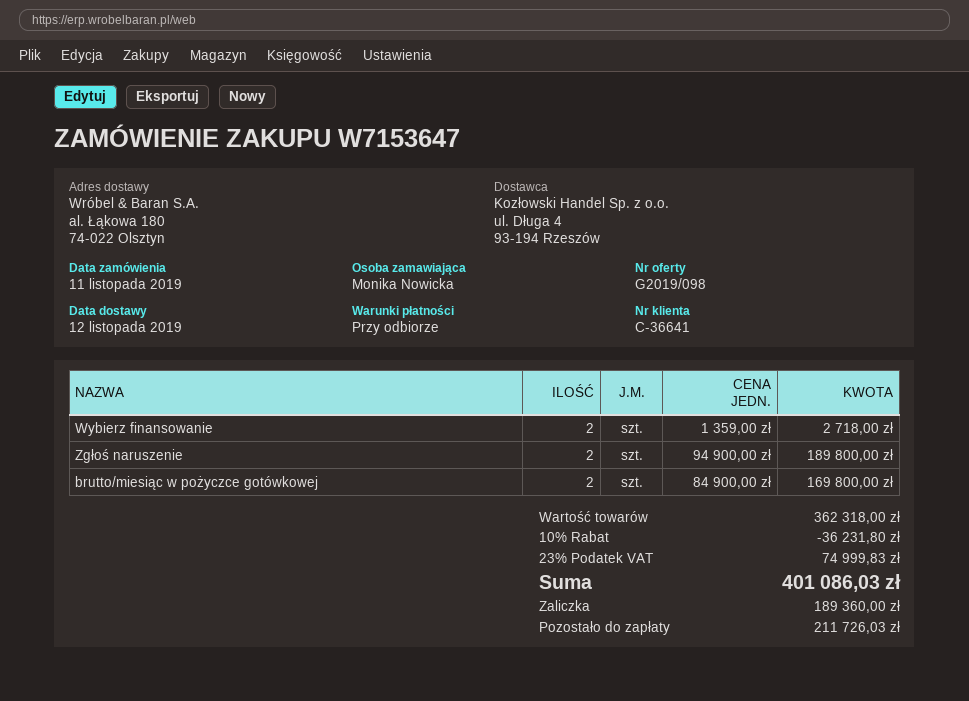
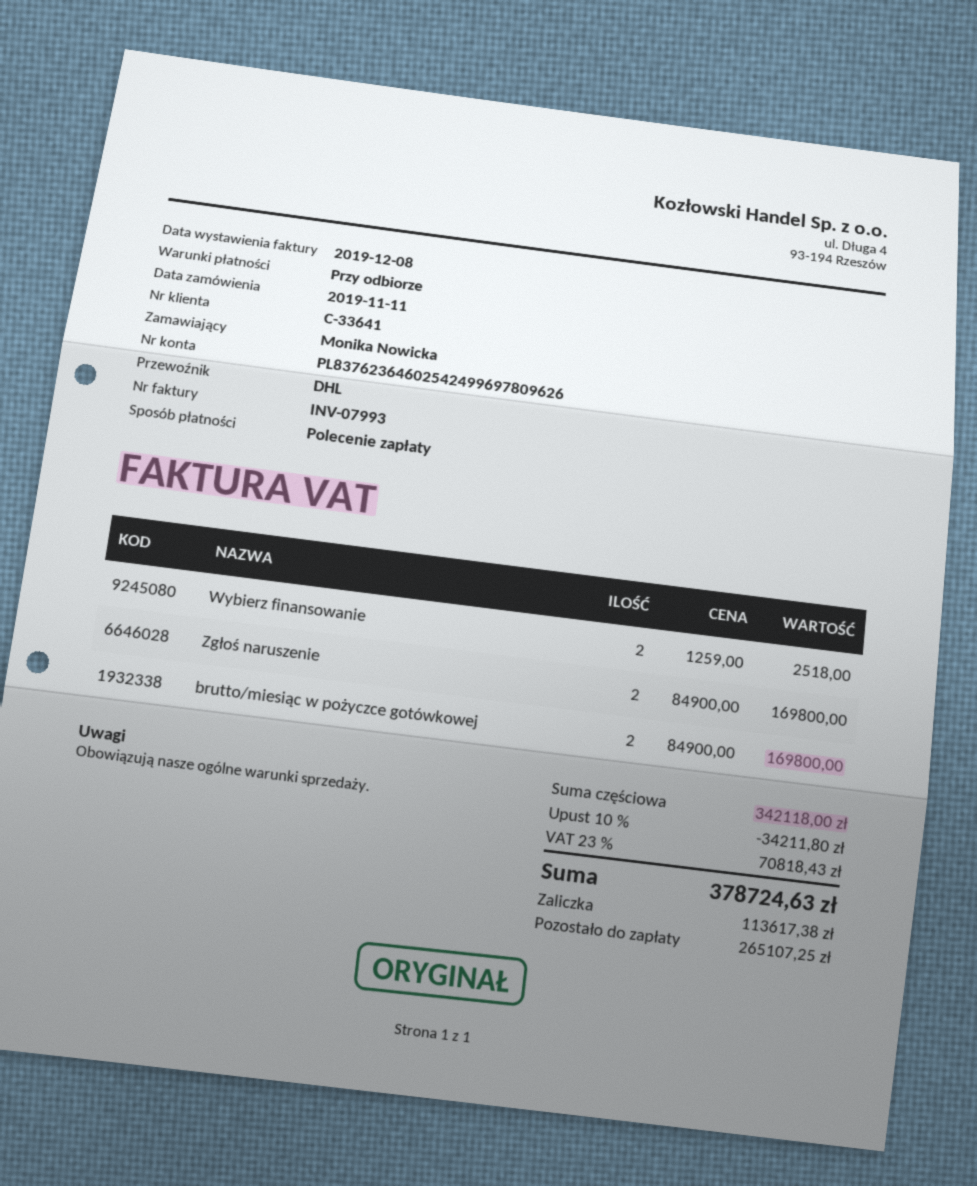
customer number: C-36641 -> C-33641
Wybierz finansowanie: 2 x 1359.00 = 2718.00 -> 2 x 1259.00 = 2518.00
Zgłoś naruszenie: 2 x 94900.00 = 189800.00 -> 2 x 84900.00 = 169800.00
subtotal: 362318.00 -> 342118.00
discount: 10% = 36231.80 -> 10% = 34211.80
tax: 23% = 74999.83 -> 23% = 70818.43
total: 401086.03 -> 378724.63
deposit: 189360.00 -> 113617.38
balance: 211726.03 -> 265107.25

